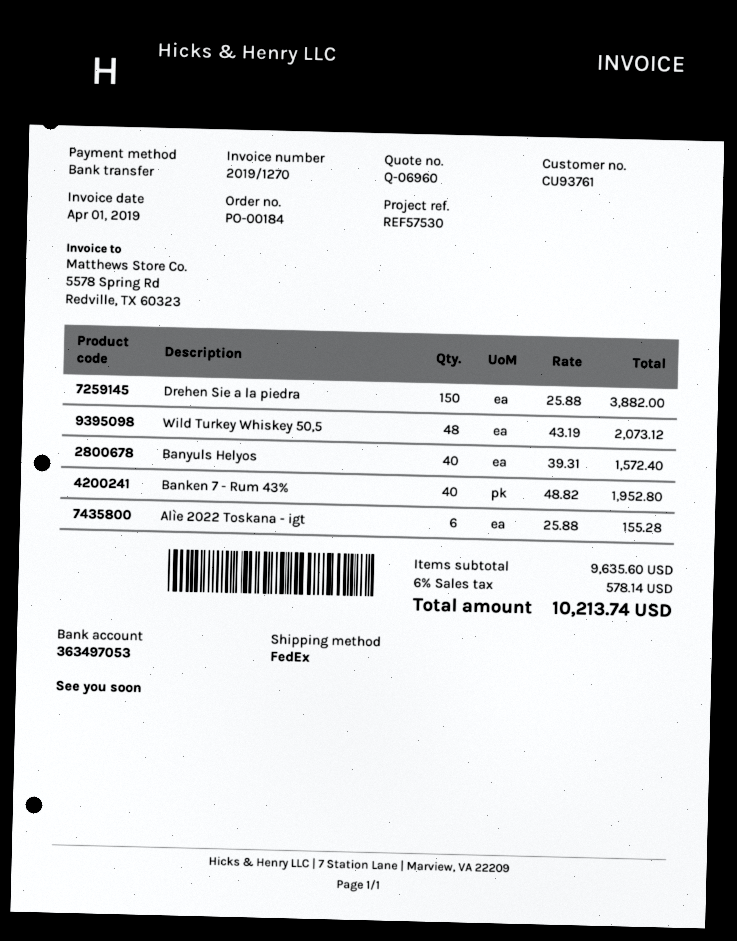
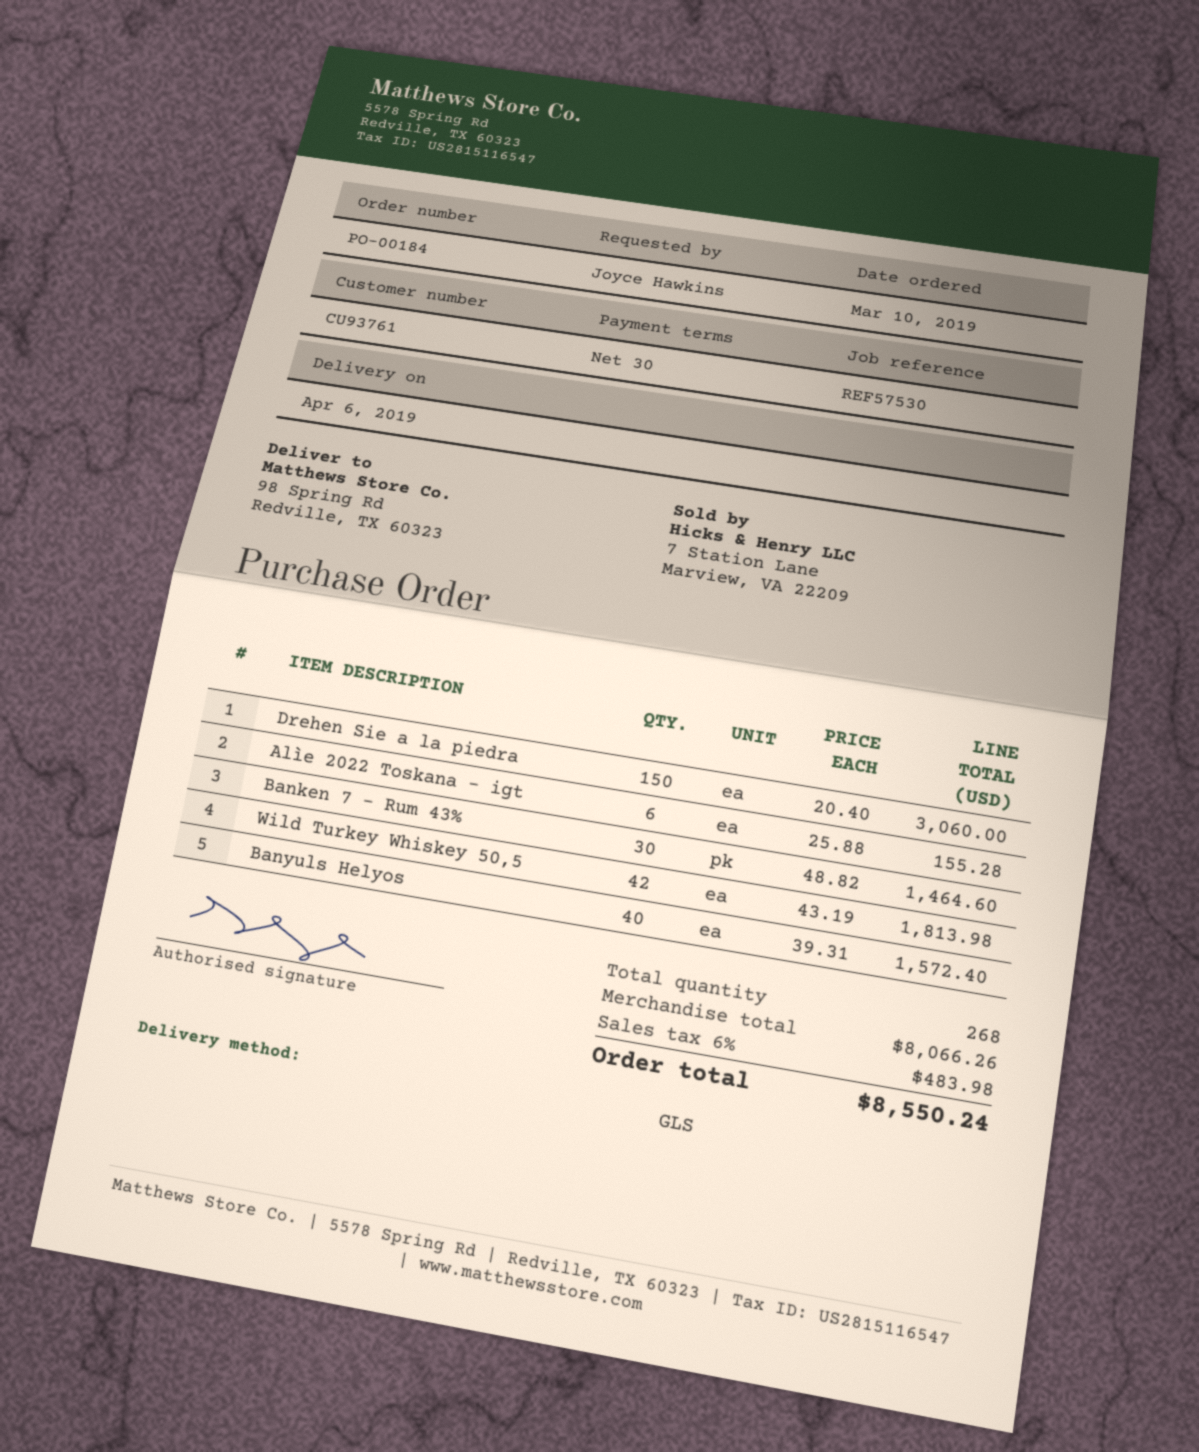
shipping method: FedEx -> GLS
Drehen Sie a la piedra: 150 x 25.88 = 3882.00 -> 150 x 20.40 = 3060.00
Wild Turkey Whiskey 50,5: 48 x 43.19 = 2073.12 -> 42 x 43.19 = 1813.98
Banken 7 - Rum 43%: 40 x 48.82 = 1952.80 -> 30 x 48.82 = 1464.60
subtotal: 9635.60 -> 8066.26
tax: 6% = 578.14 -> 6% = 483.98
total: 10213.74 -> 8550.24

